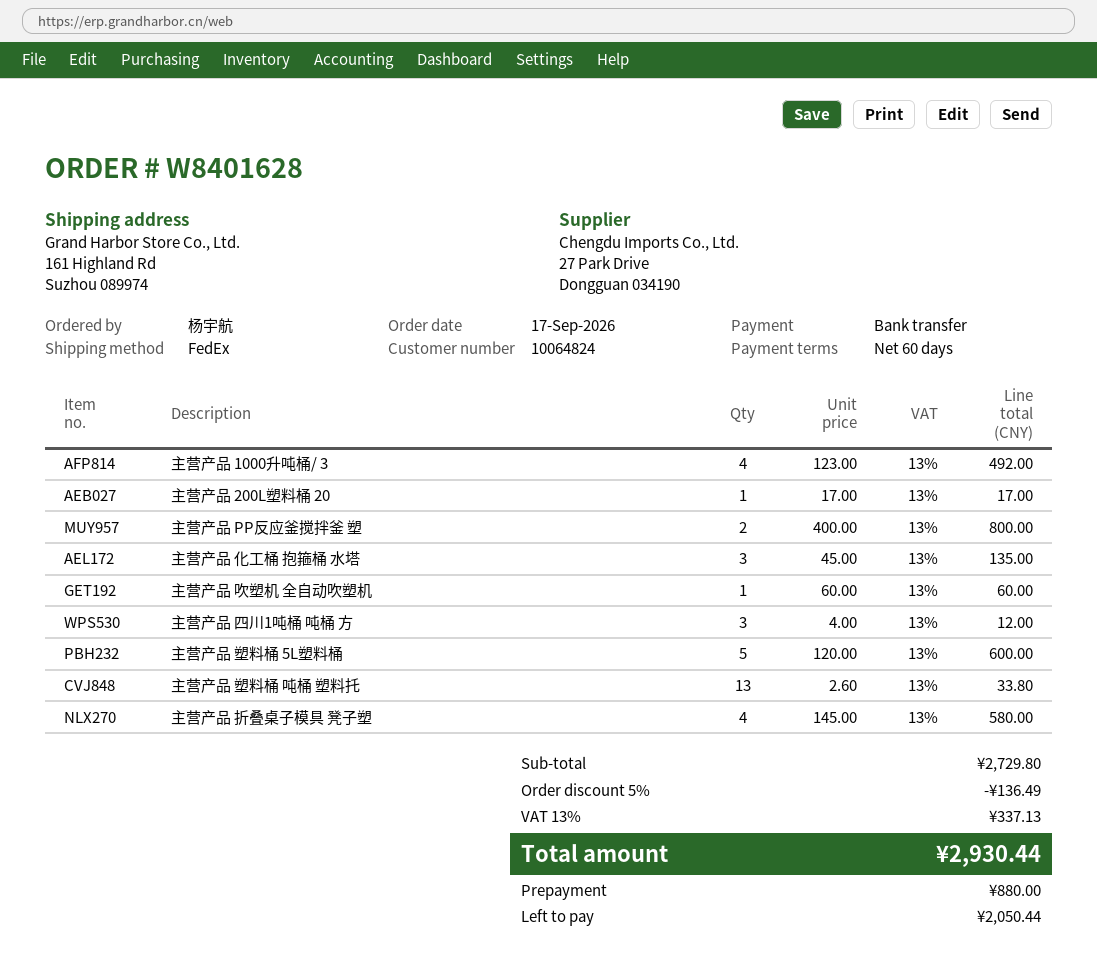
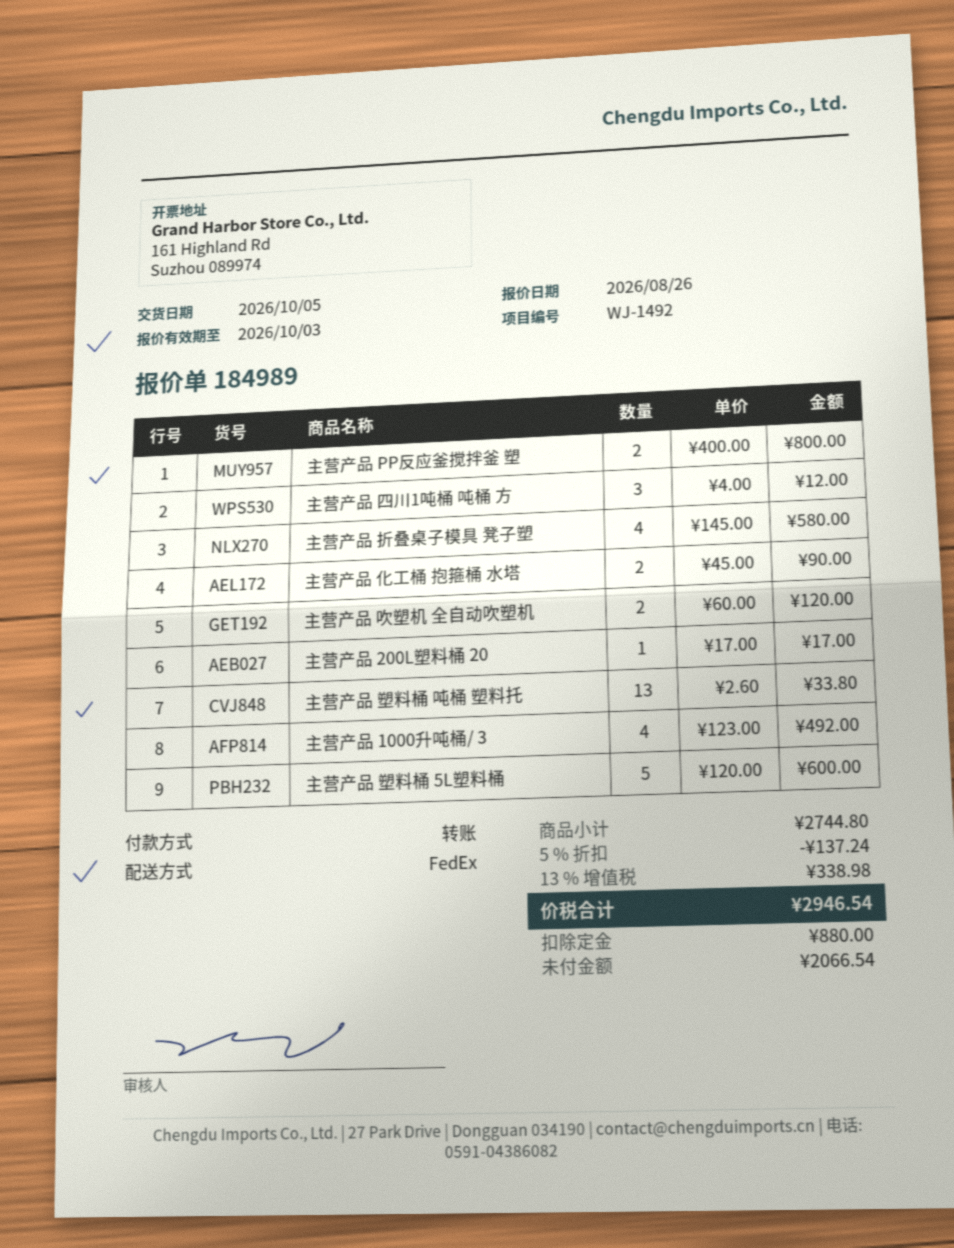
主营产品 化工桶 抱箍桶 水塔: 3 x 45.00 = 135.00 -> 2 x 45.00 = 90.00
主营产品 吹塑机 全自动吹塑机: 1 x 60.00 = 60.00 -> 2 x 60.00 = 120.00
subtotal: 2729.80 -> 2744.80
discount: 5% = 136.49 -> 5% = 137.24
tax: 13% = 337.13 -> 13% = 338.98
total: 2930.44 -> 2946.54
balance: 2050.44 -> 2066.54

